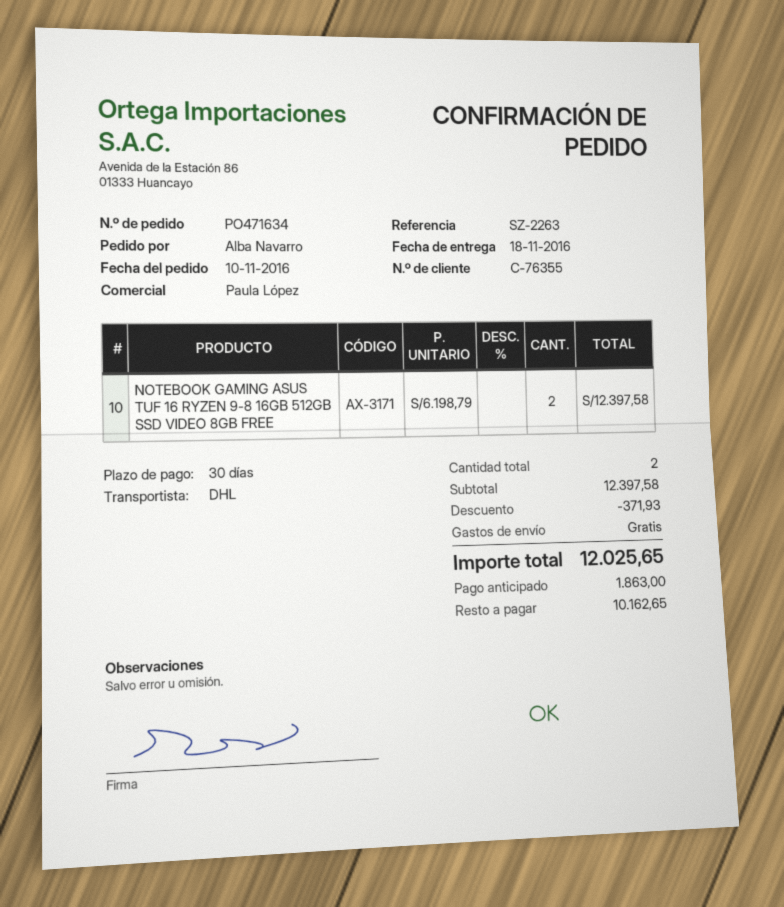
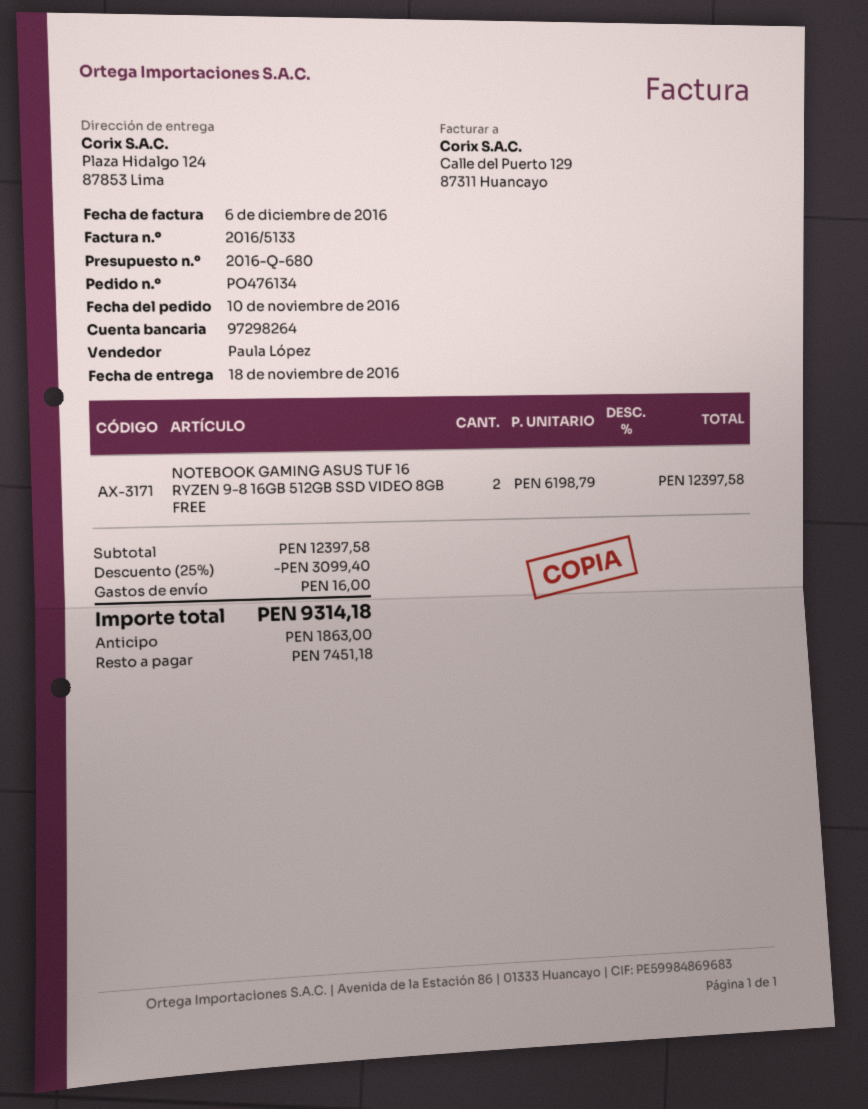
order number: PO471634 -> PO476134
discount: 371.93 -> 3099.40
shipping: 0.00 -> 16.00
total: 12025.65 -> 9314.18
balance: 10162.65 -> 7451.18

